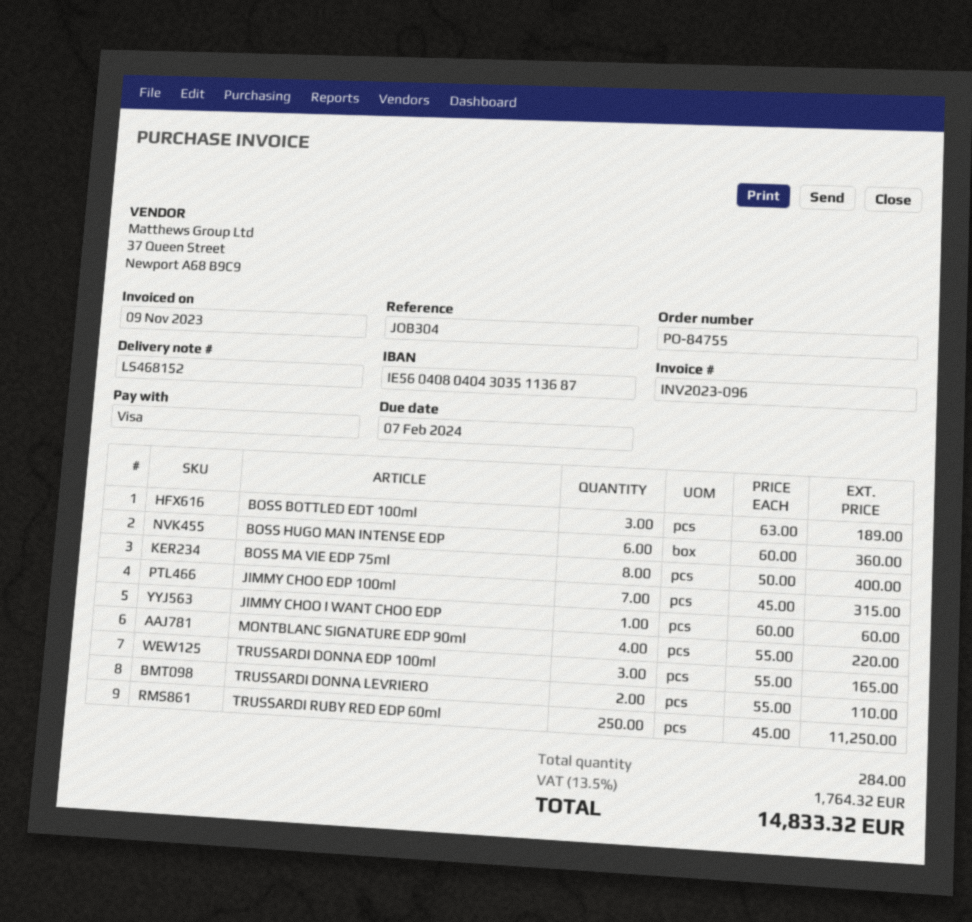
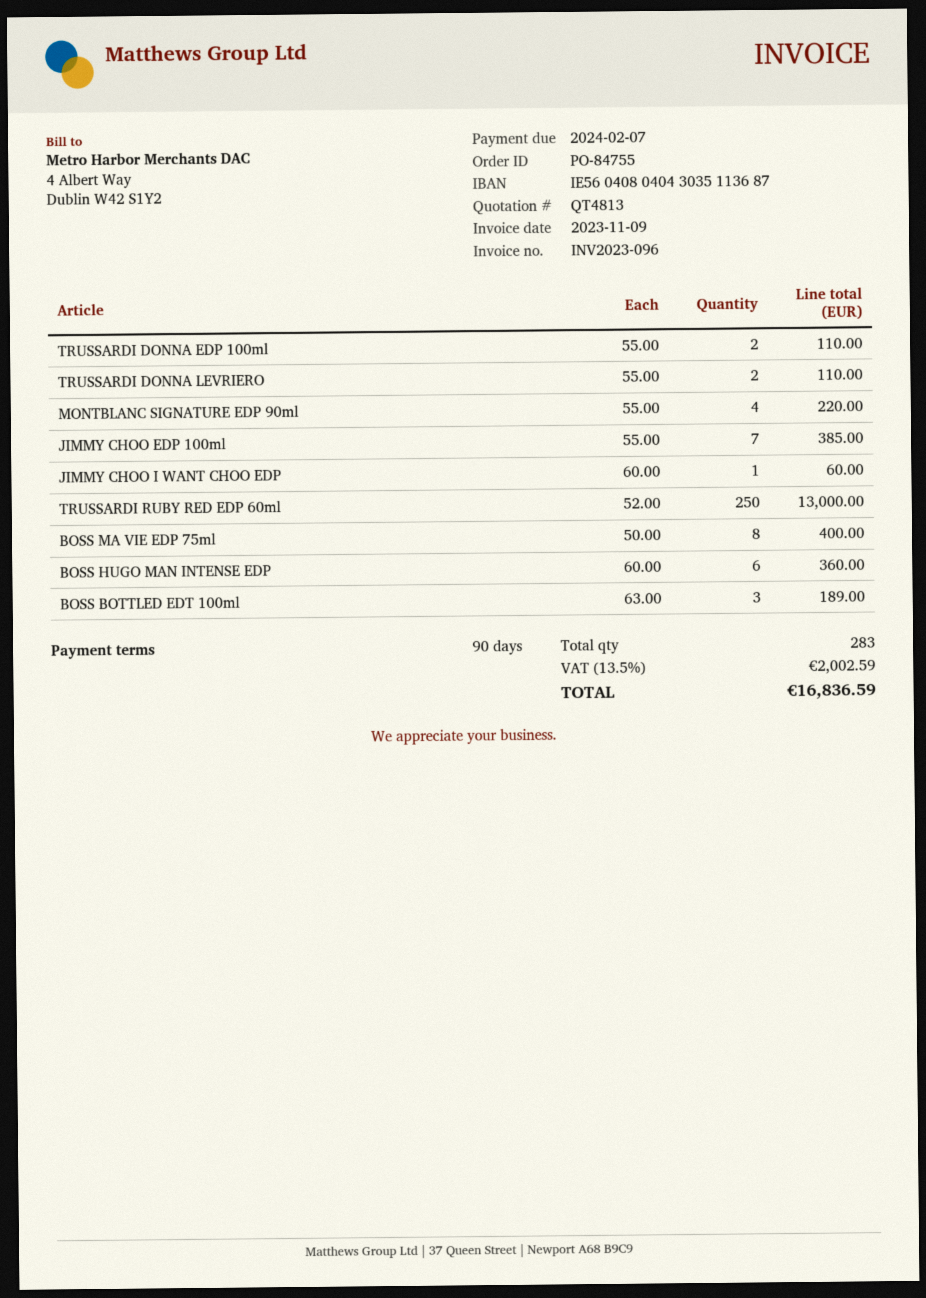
JIMMY CHOO EDP 100ml: 7 x 45.00 = 315.00 -> 7 x 55.00 = 385.00
TRUSSARDI DONNA EDP 100ml: 3 x 55.00 = 165.00 -> 2 x 55.00 = 110.00
TRUSSARDI RUBY RED EDP 60ml: 250 x 45.00 = 11250.00 -> 250 x 52.00 = 13000.00
total quantity: 284 -> 283
tax: 13.5% = 1764.32 -> 13.5% = 2002.59
total: 14833.32 -> 16836.59

